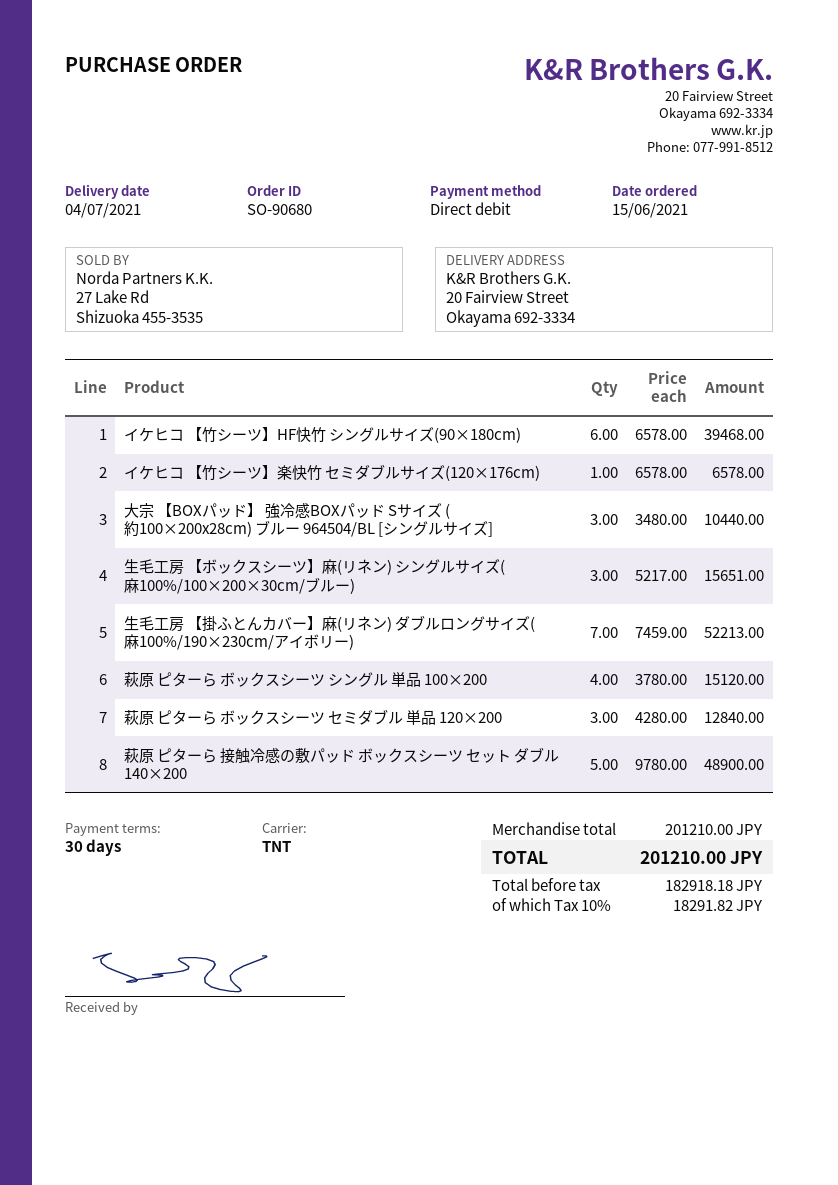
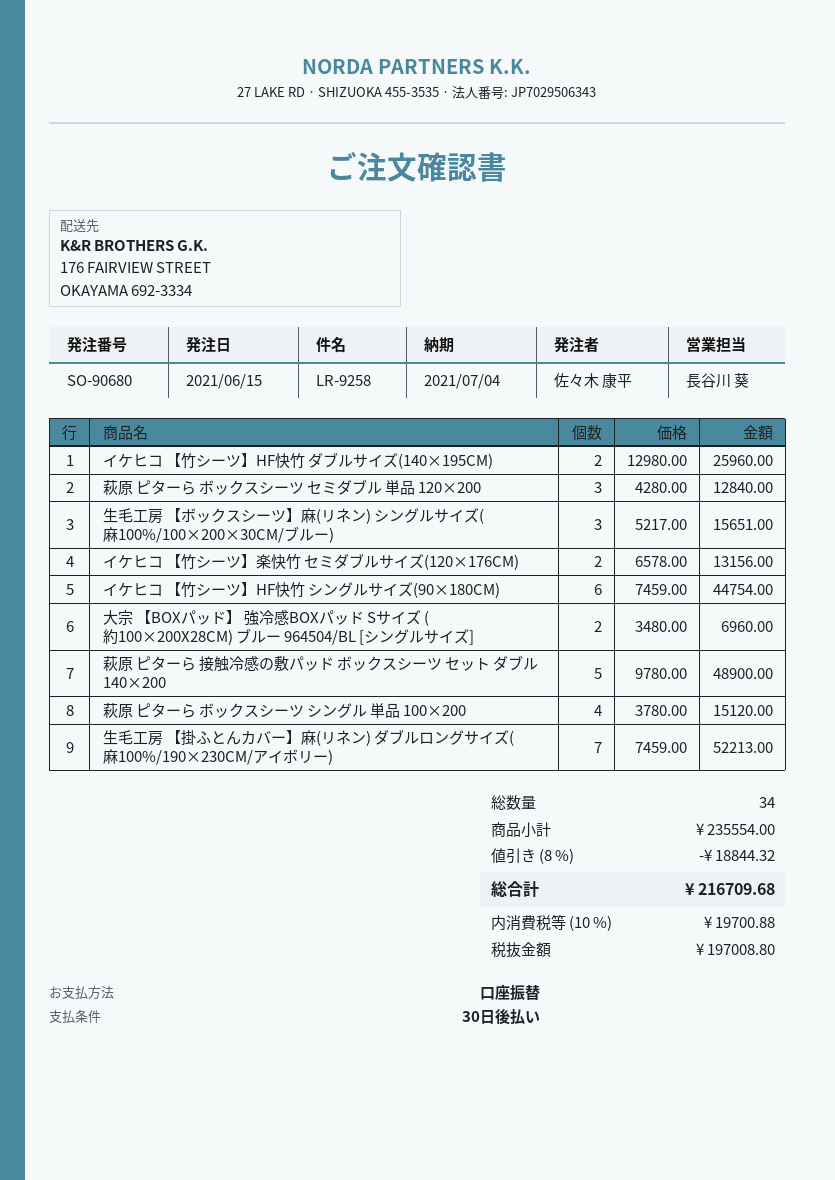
ship to: 20 Fairview Street, Okayama 692-3334 -> 176 FAIRVIEW STREET, OKAYAMA 692-3334
イケヒコ 【竹シーツ】HF快竹 シングルサイズ(90×180cm): 6 x 6578.00 = 39468.00 -> 6 x 7459.00 = 44754.00
イケヒコ 【竹シーツ】楽快竹 セミダブルサイズ(120×176cm): 1 x 6578.00 = 6578.00 -> 2 x 6578.00 = 13156.00
大宗 【BOXパッド】 強冷感BOXパッド Sサイズ (約100×200x28cm) ブルー 964504/BL [シングルサイズ]: 3 x 3480.00 = 10440.00 -> 2 x 3480.00 = 6960.00
イケヒコ 【竹シーツ】HF快竹 ダブルサイズ(140×195CM): none -> 2 x 12980.00 = 25960.00
subtotal: 201210.00 -> 235554.00
discount: none -> 8% = 18844.32
net: 182918.18 -> 197008.80
tax: 10% = 18291.82 -> 10% = 19700.88
total: 201210.00 -> 216709.68

